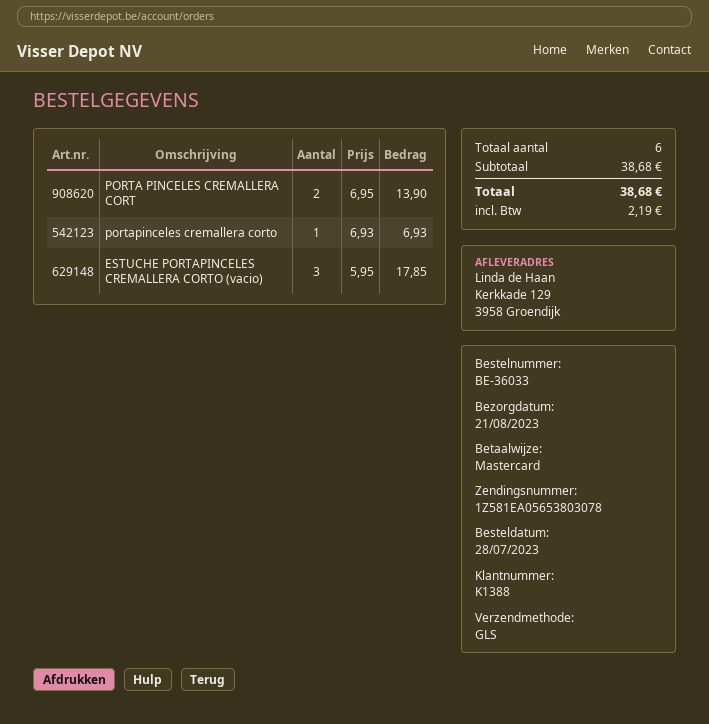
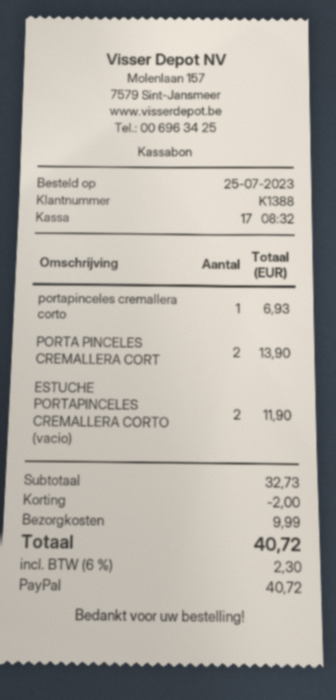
order date: 2023-07-28 -> 2023-07-25
payment method: Mastercard -> PayPal
ESTUCHE PORTAPINCELES CREMALLERA CORTO (vacio): 3 for 17.85 -> 2 for 11.90
subtotal: 38.68 -> 32.73
discount: none -> 2.00
shipping: none -> 9.99
tax: 2.19 -> 2.30
total: 38.68 -> 40.72

